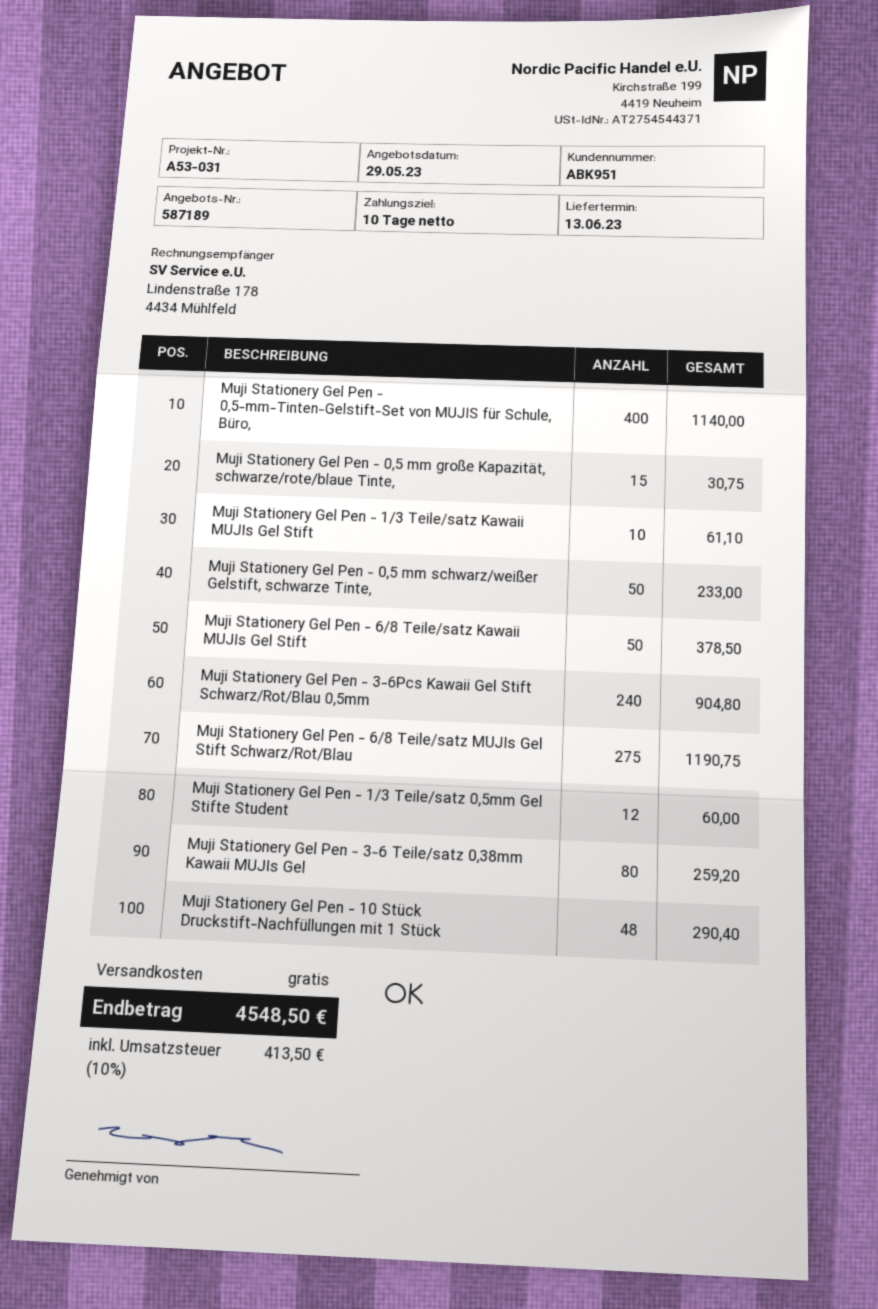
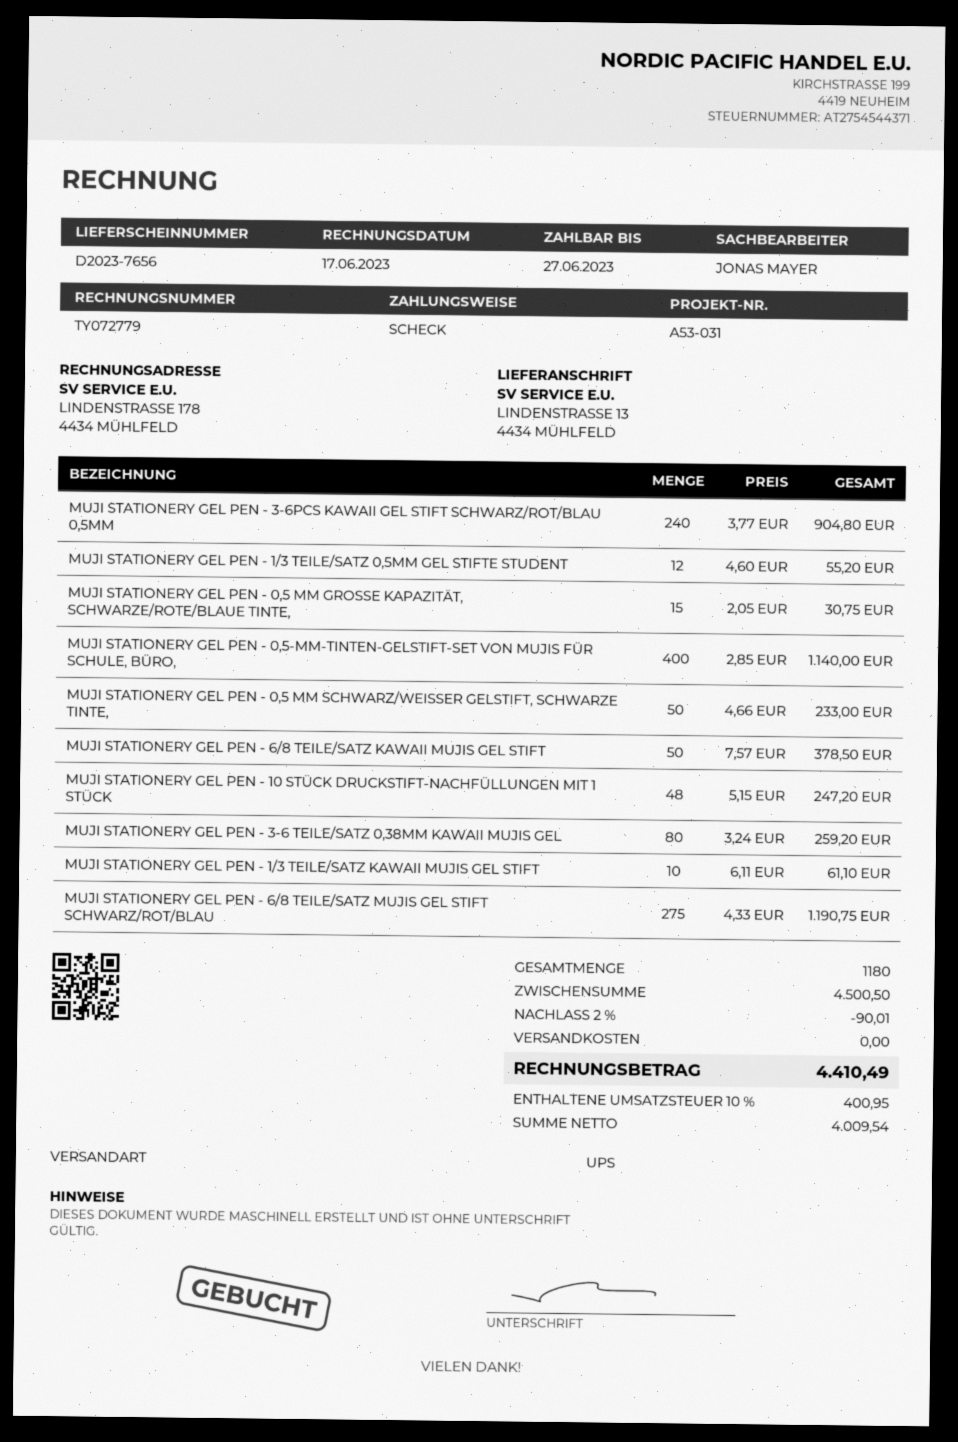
Muji Stationery Gel Pen - 1/3 Teile/satz 0,5mm Gel Stifte Student: 12 for 60.00 -> 12 for 55.20
Muji Stationery Gel Pen - 10 Stück Druckstift-Nachfüllungen mit 1 Stück: 48 for 290.40 -> 48 for 247.20
discount: none -> 2% = 90.01
tax: 10% = 413.50 -> 10% = 400.95
total: 4548.50 -> 4410.49

